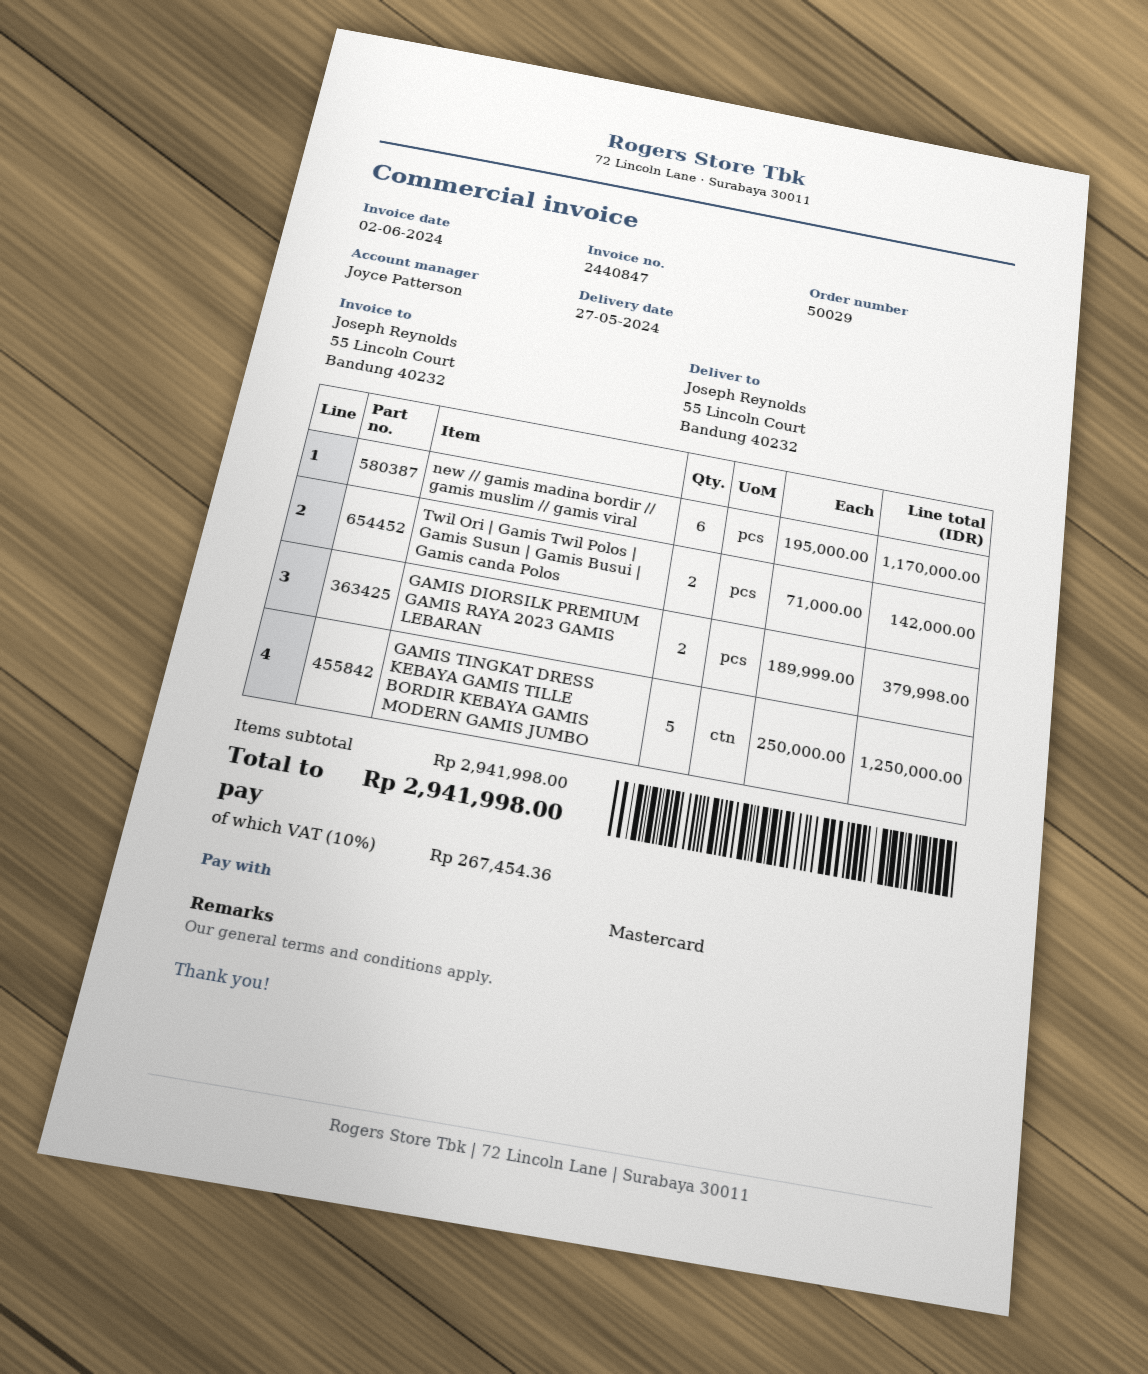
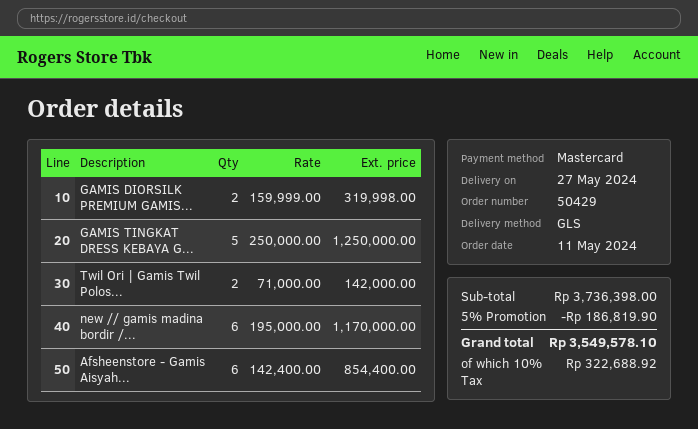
order number: 50029 -> 50429
GAMIS DIORSILK PREMIUM GAMIS RAYA 2023 GAMIS LEBARAN: 2 x 189999.00 = 379998.00 -> 2 x 159999.00 = 319998.00
Afsheenstore - Gamis Aisyah...: none -> 6 x 142400.00 = 854400.00
subtotal: 2941998.00 -> 3736398.00
discount: none -> 5% = 186819.90
tax: 10% = 267454.36 -> 10% = 322688.92
total: 2941998.00 -> 3549578.10

